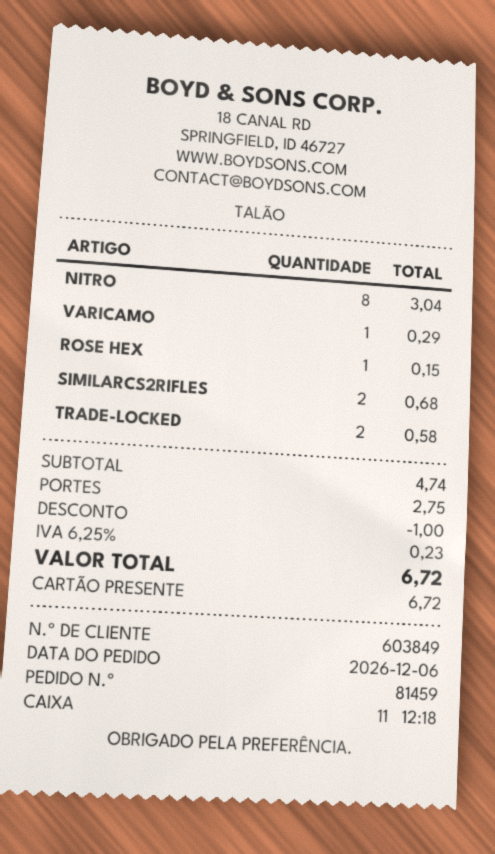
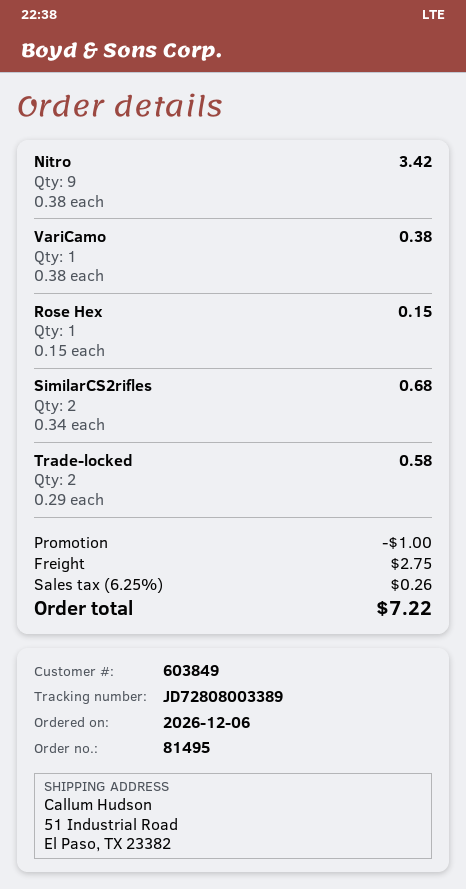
order number: 81459 -> 81495
NITRO: 8 for 3.04 -> 9 for 3.42
VARICAMO: 1 for 0.29 -> 1 for 0.38
tax: 6.25% = 0.23 -> 6.25% = 0.26
total: 6.72 -> 7.22

